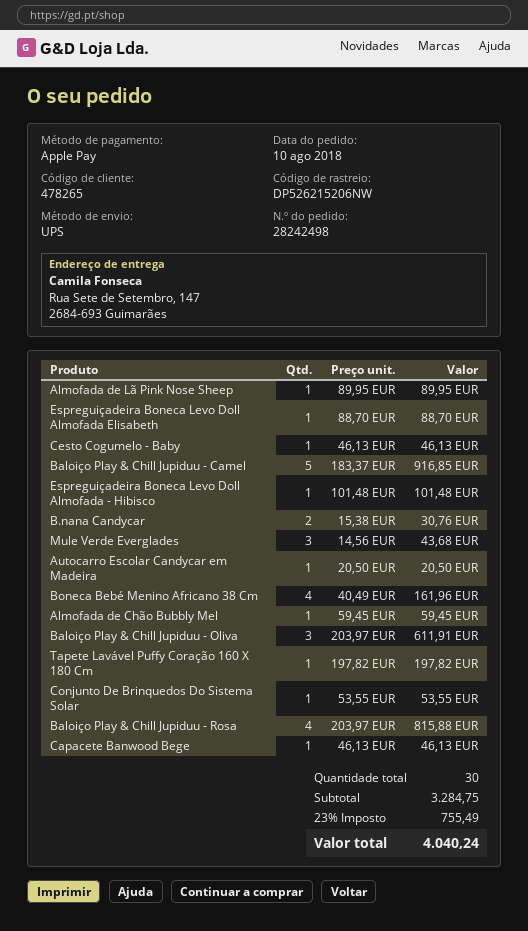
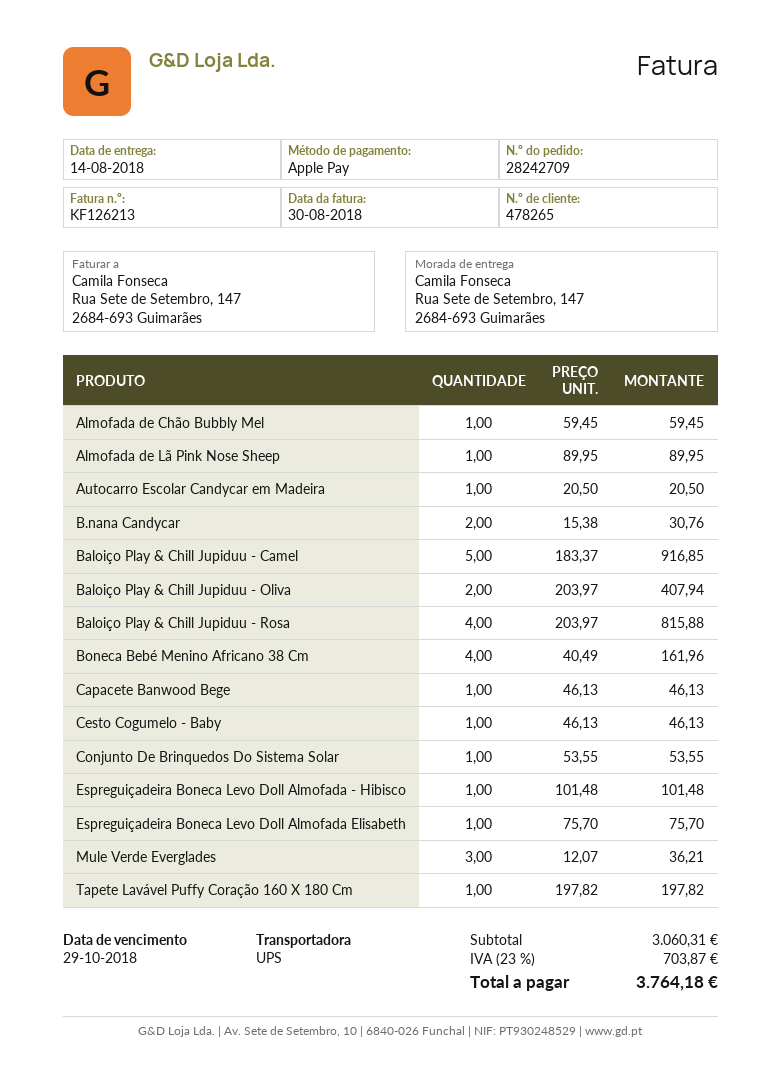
order number: 28242498 -> 28242709
Espreguiçadeira Boneca Levo Doll Almofada Elisabeth: 1 x 88.70 = 88.70 -> 1 x 75.70 = 75.70
Mule Verde Everglades: 3 x 14.56 = 43.68 -> 3 x 12.07 = 36.21
Baloiço Play & Chill Jupiduu - Oliva: 3 x 203.97 = 611.91 -> 2 x 203.97 = 407.94
subtotal: 3284.75 -> 3060.31
tax: 23% = 755.49 -> 23% = 703.87
total: 4040.24 -> 3764.18

